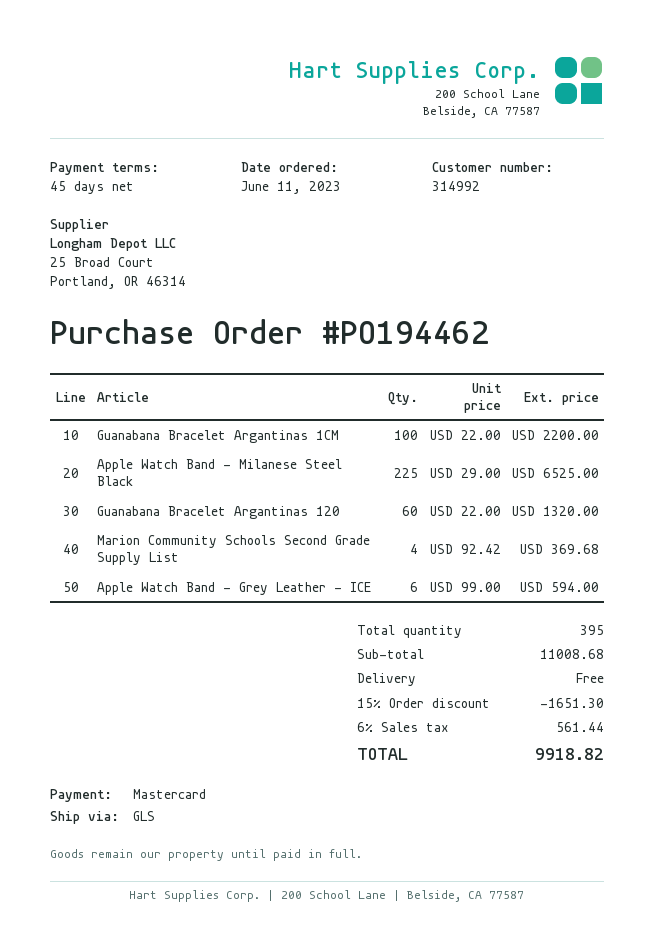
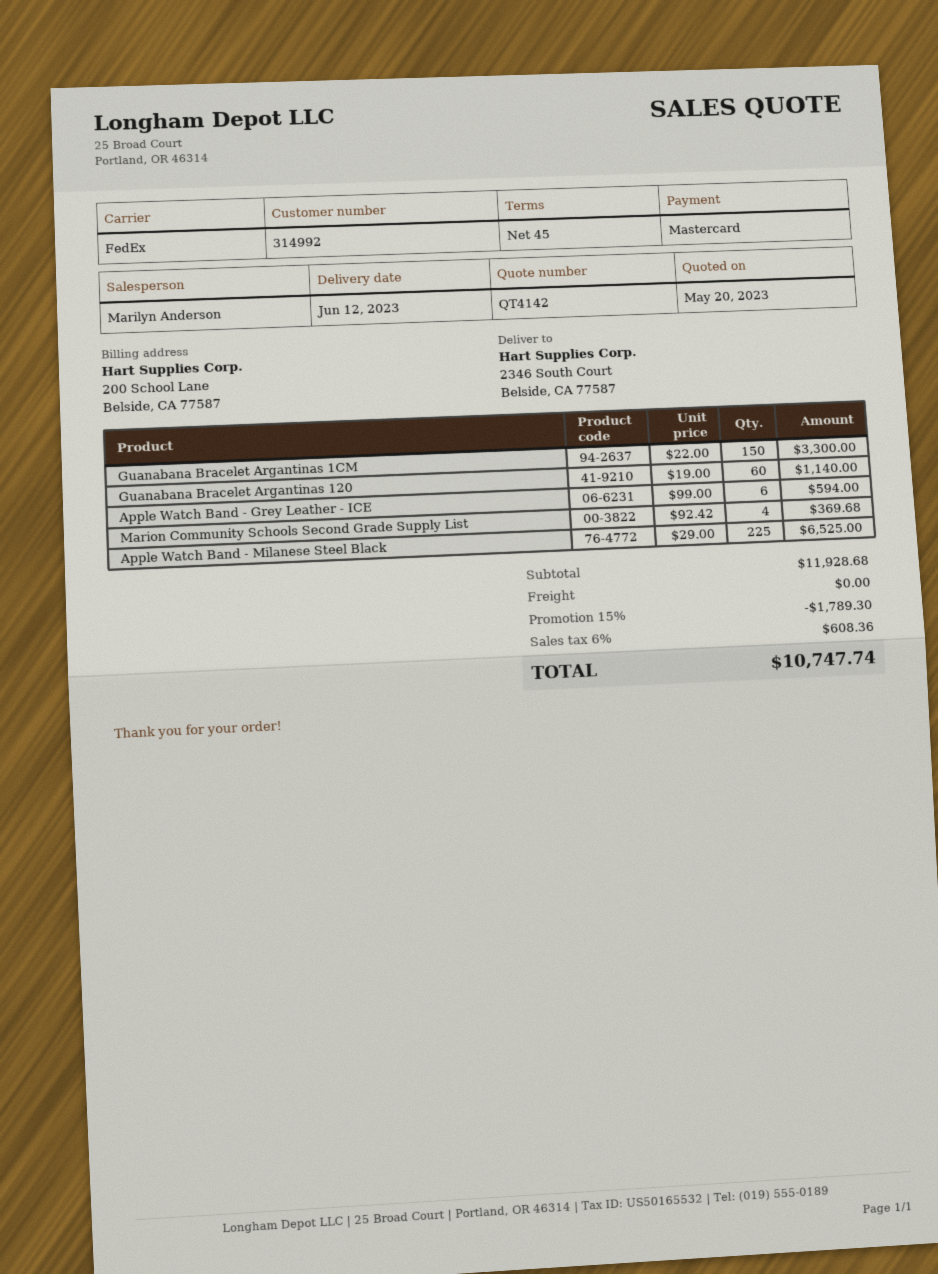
shipping method: GLS -> FedEx
Guanabana Bracelet Argantinas 1CM: 100 x 22.00 = 2200.00 -> 150 x 22.00 = 3300.00
Guanabana Bracelet Argantinas 120: 60 x 22.00 = 1320.00 -> 60 x 19.00 = 1140.00
subtotal: 11008.68 -> 11928.68
discount: 15% = 1651.30 -> 15% = 1789.30
tax: 6% = 561.44 -> 6% = 608.36
total: 9918.82 -> 10747.74

